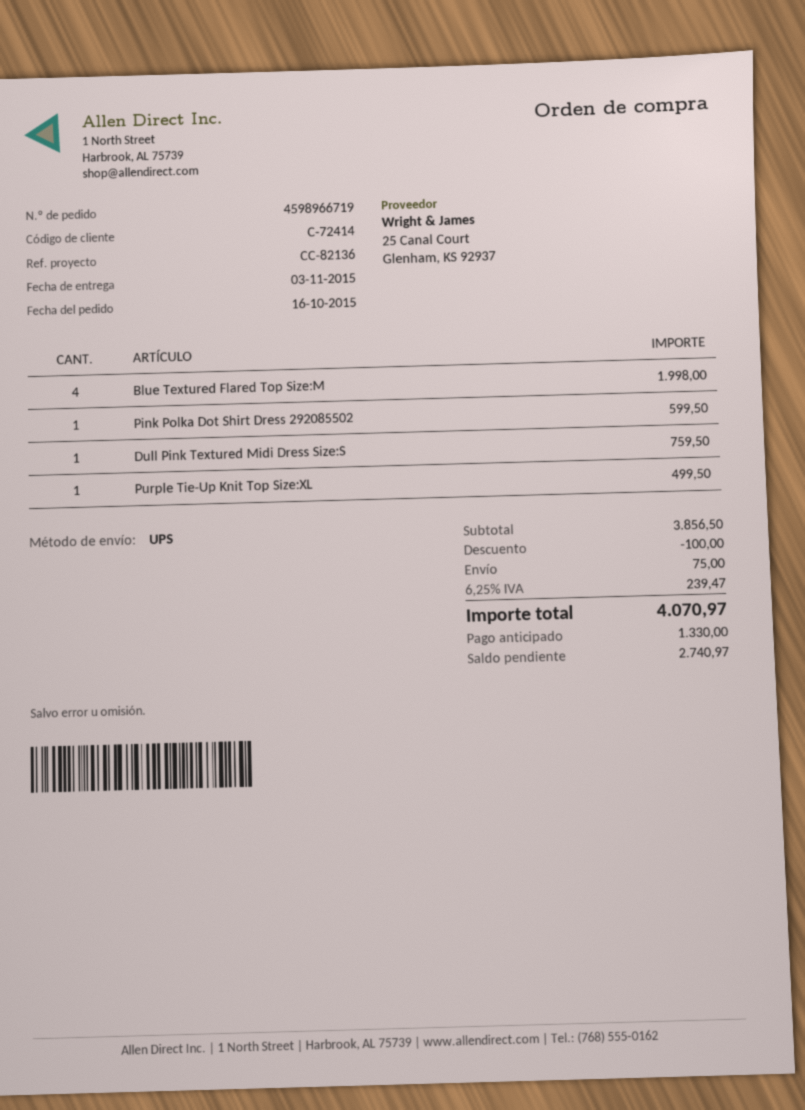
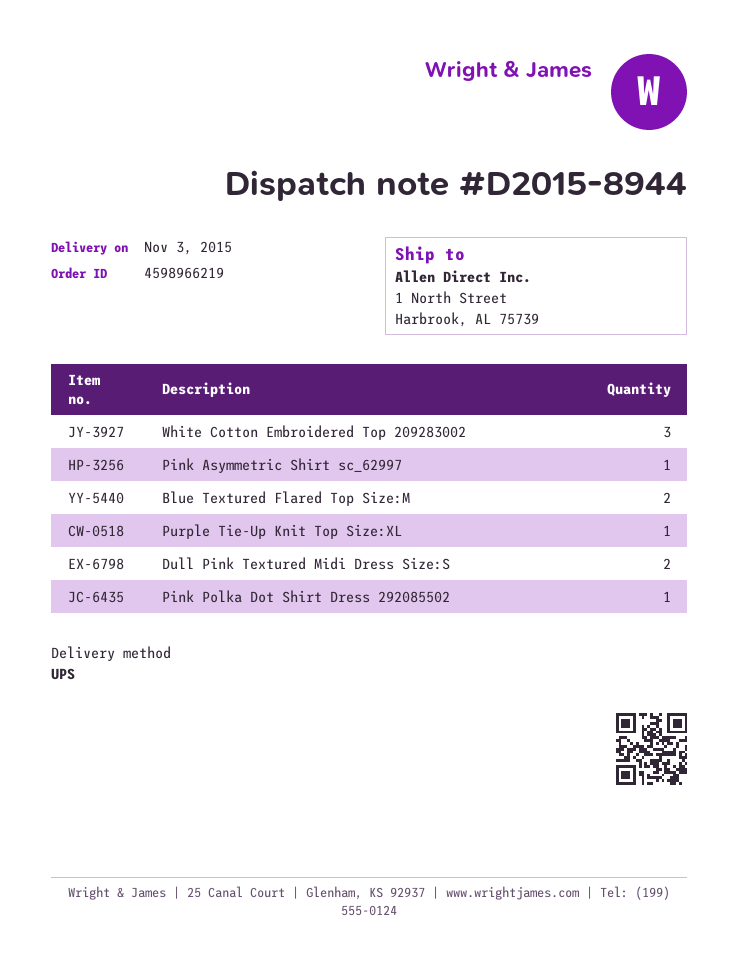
order number: 4598966719 -> 4598966219
Blue Textured Flared Top Size:M: 4 -> 2
Dull Pink Textured Midi Dress Size:S: 1 -> 2
White Cotton Embroidered Top 209283002: none -> 3
Pink Asymmetric Shirt sc_62997: none -> 1

